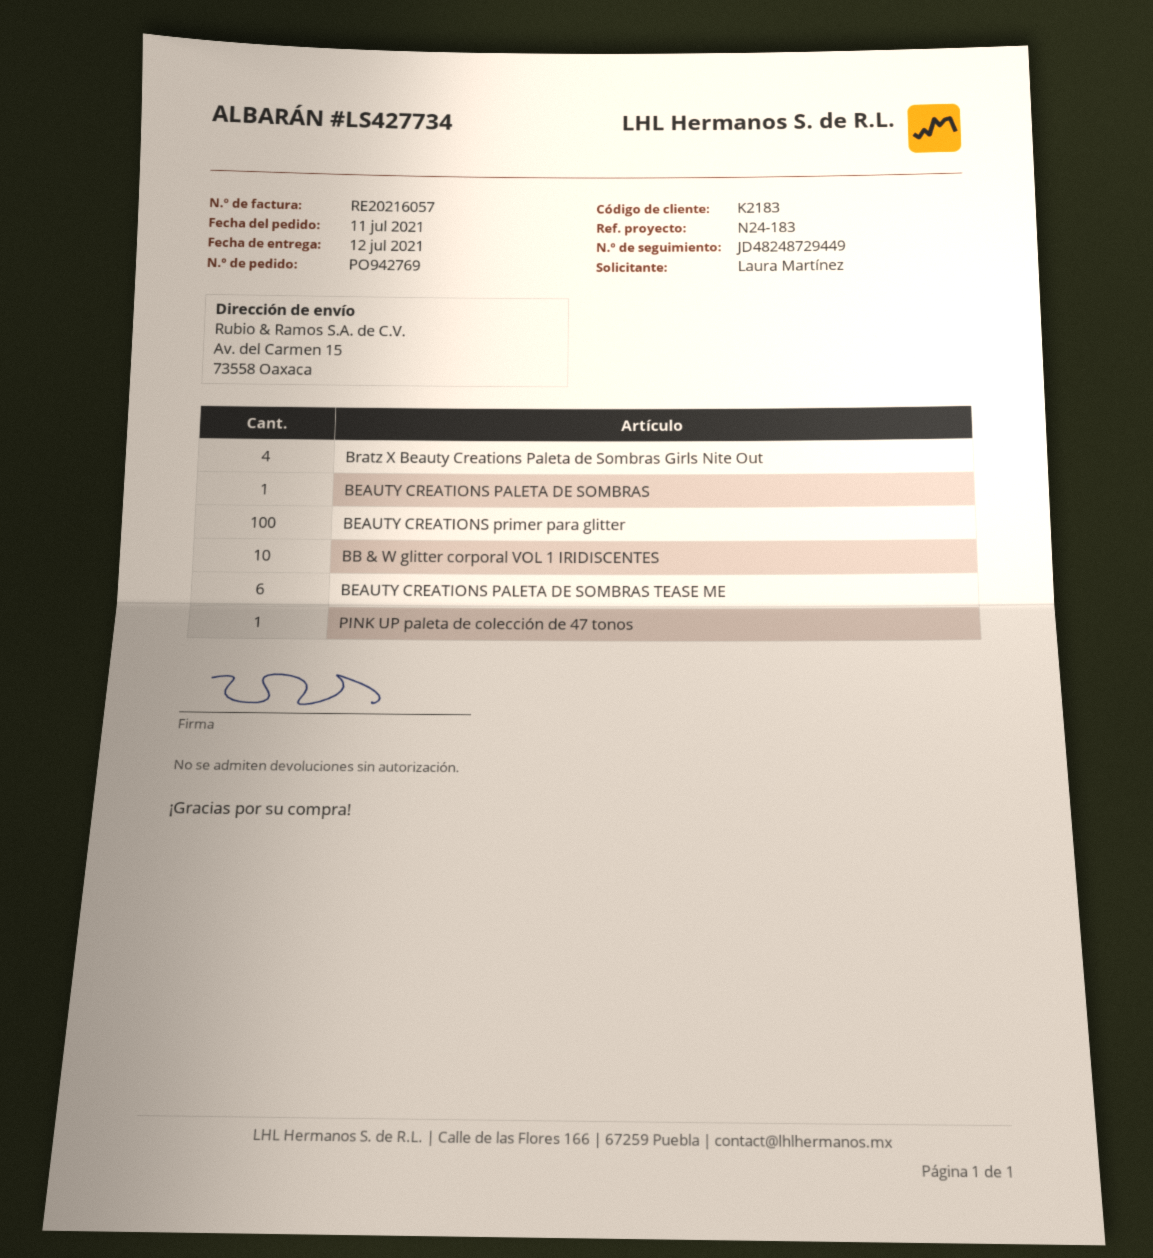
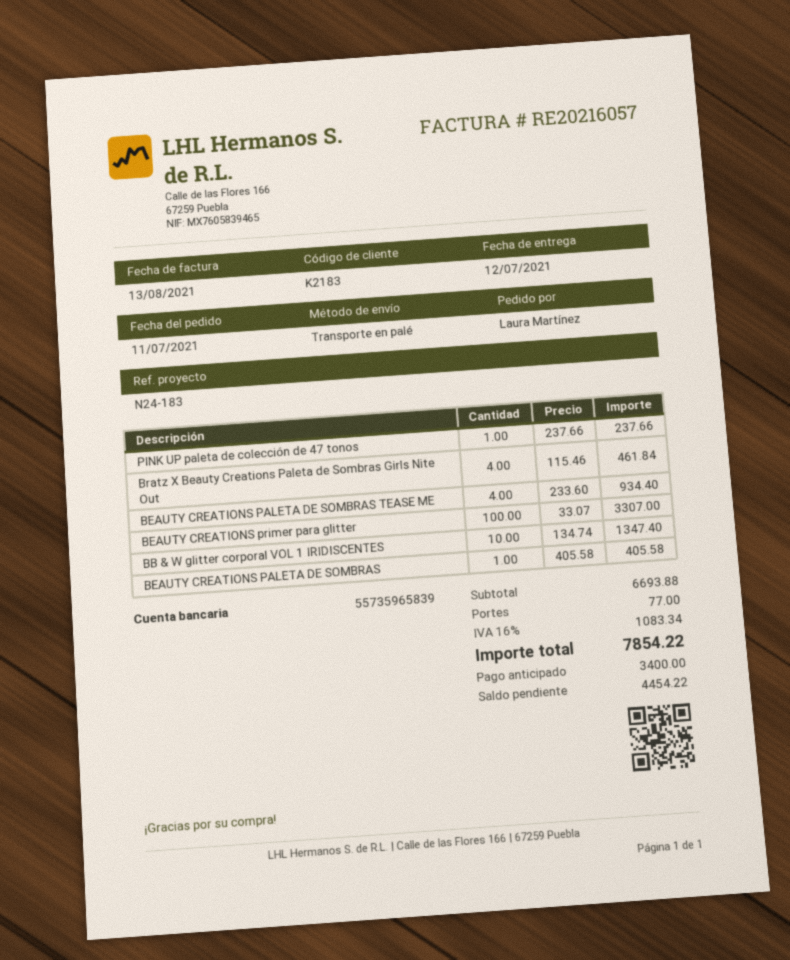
BEAUTY CREATIONS PALETA DE SOMBRAS TEASE ME: 6 -> 4

